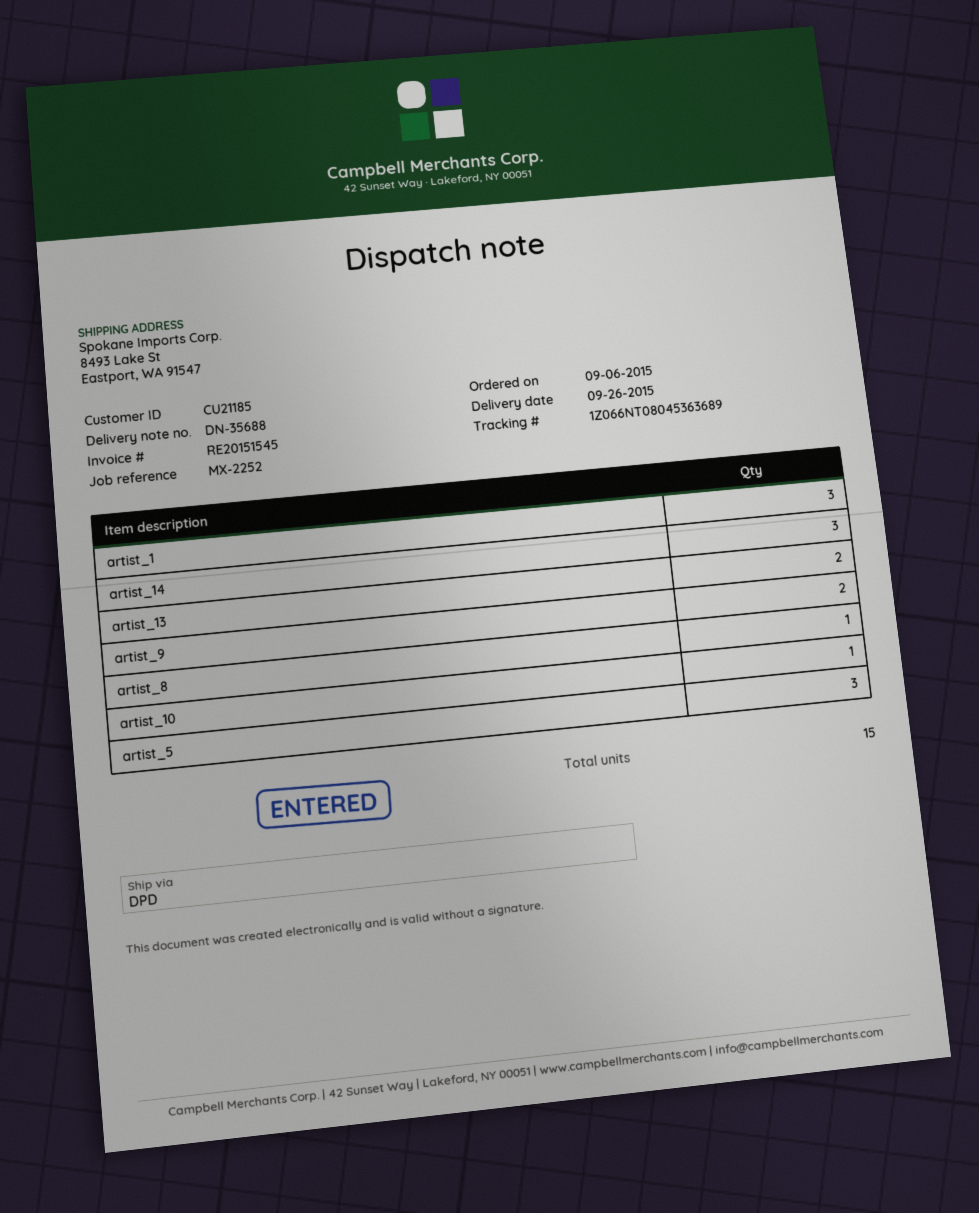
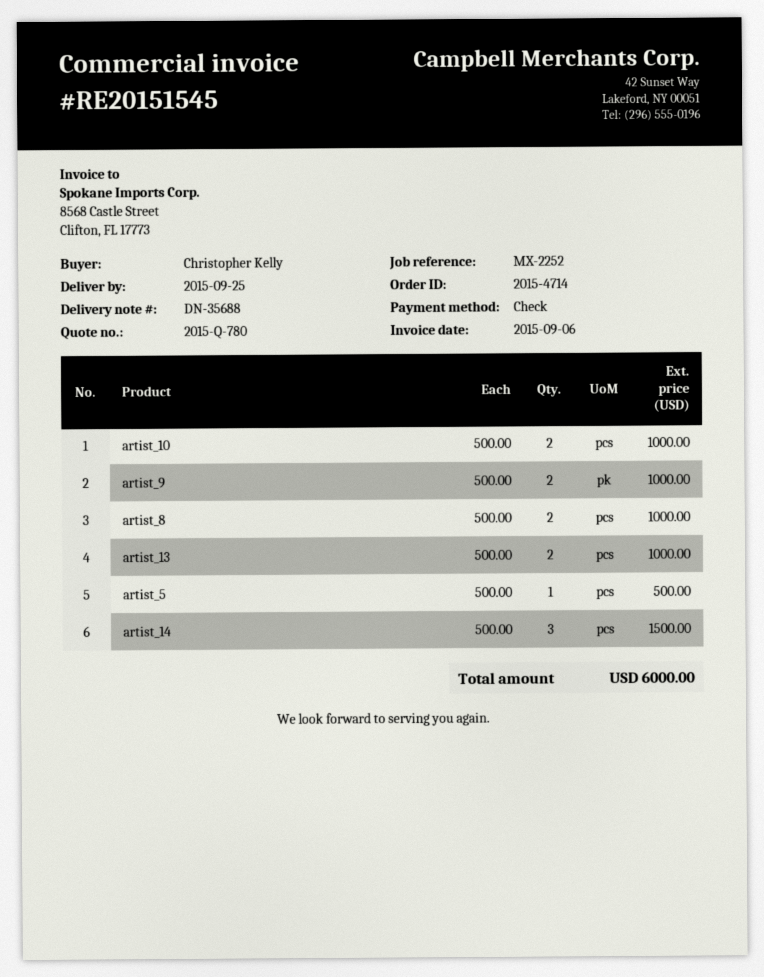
delivery date: 2015-09-26 -> 2015-09-25
artist_1: 3 -> none
artist_8: 1 -> 2
artist_10: 1 -> 2
artist_5: 3 -> 1

